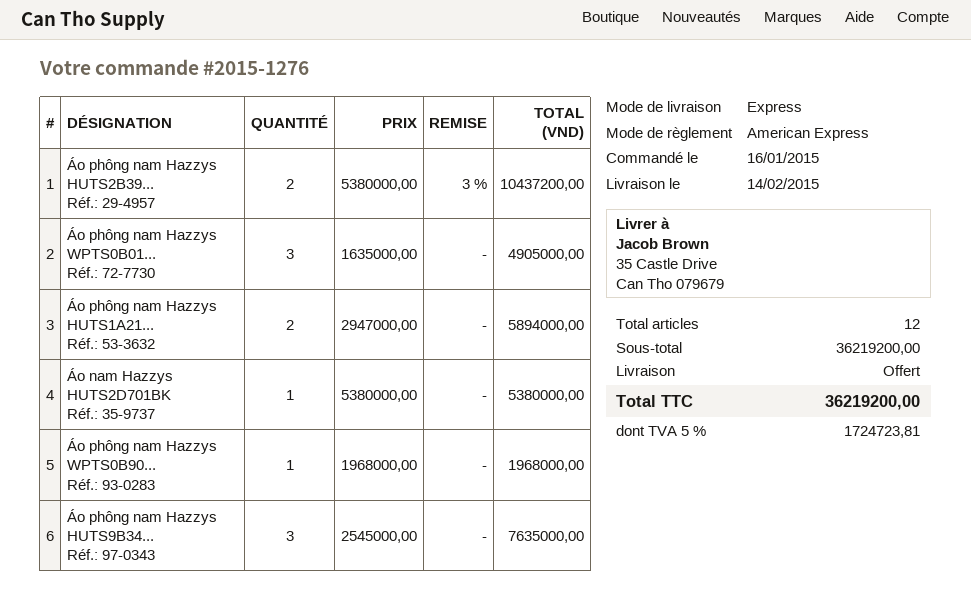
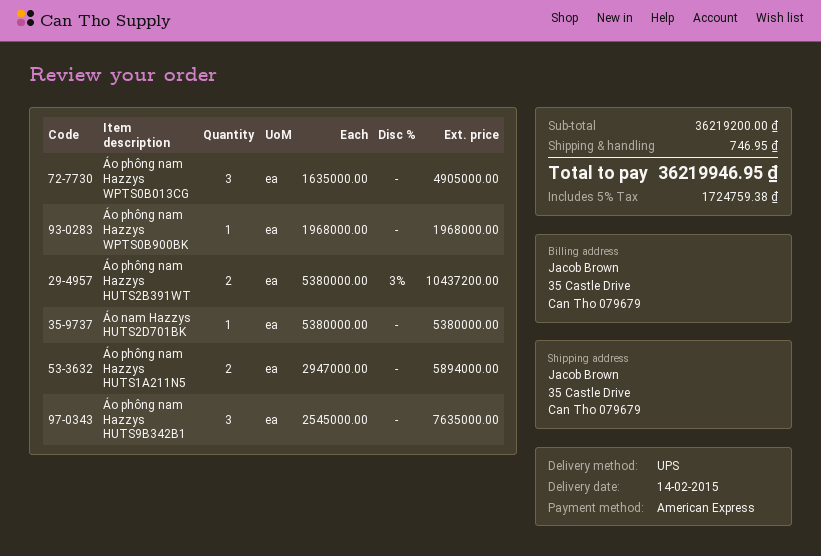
shipping method: express -> UPS
shipping: 0.00 -> 746.95
tax: 5% = 1724723.81 -> 5% = 1724759.38
total: 36219200.00 -> 36219946.95

